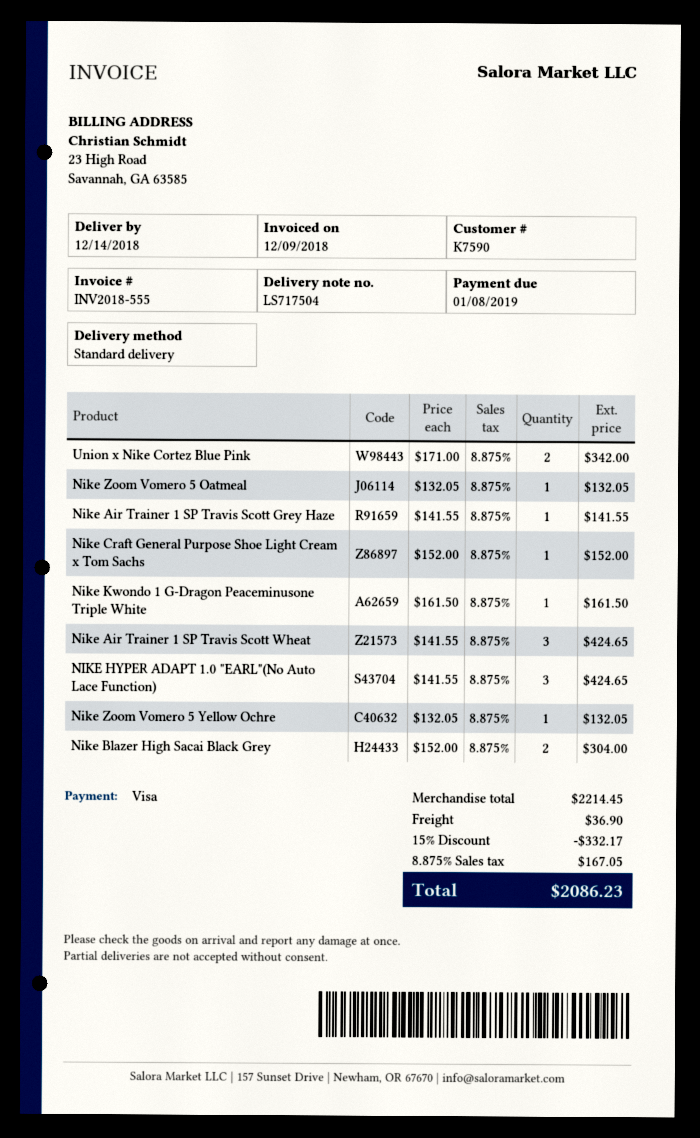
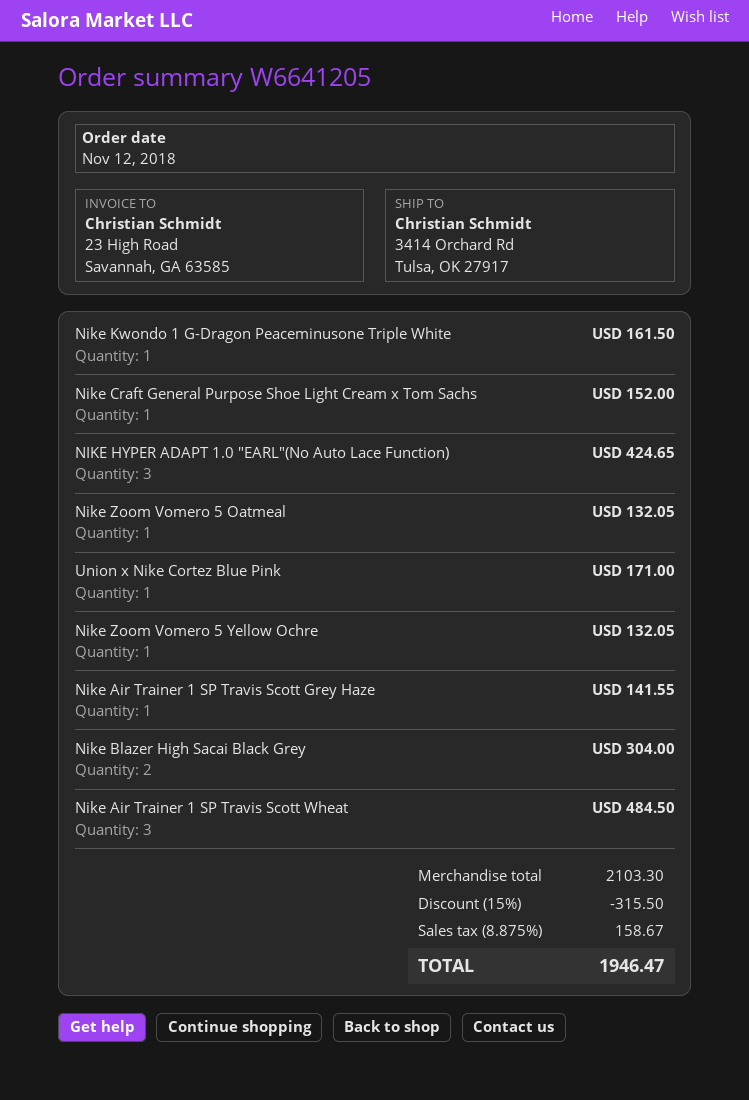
Union x Nike Cortez Blue Pink: 2 for 342.00 -> 1 for 171.00
Nike Air Trainer 1 SP Travis Scott Wheat: 3 for 424.65 -> 3 for 484.50
subtotal: 2214.45 -> 2103.30
discount: 15% = 332.17 -> 15% = 315.50
shipping: 36.90 -> none
tax: 8.875% = 167.05 -> 8.875% = 158.67
total: 2086.23 -> 1946.47

